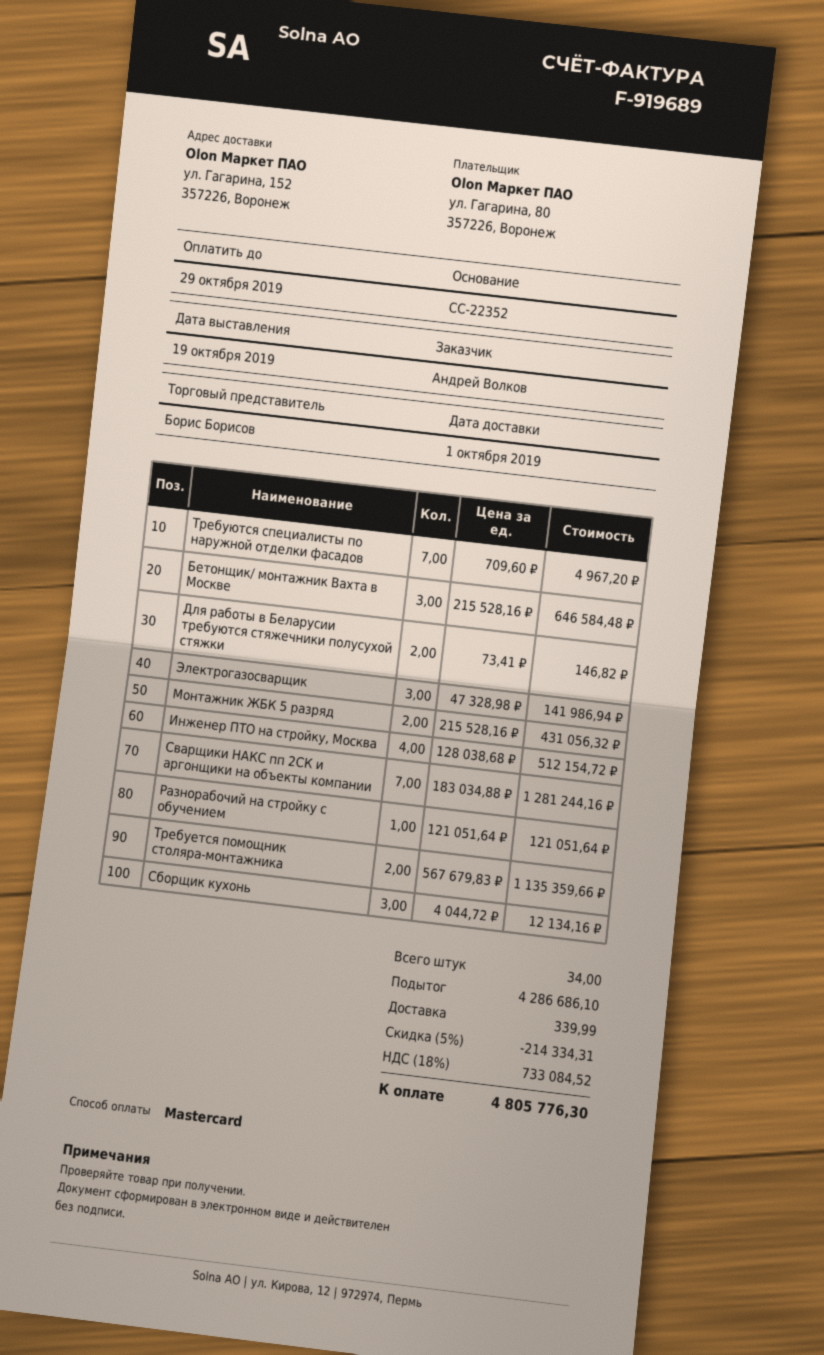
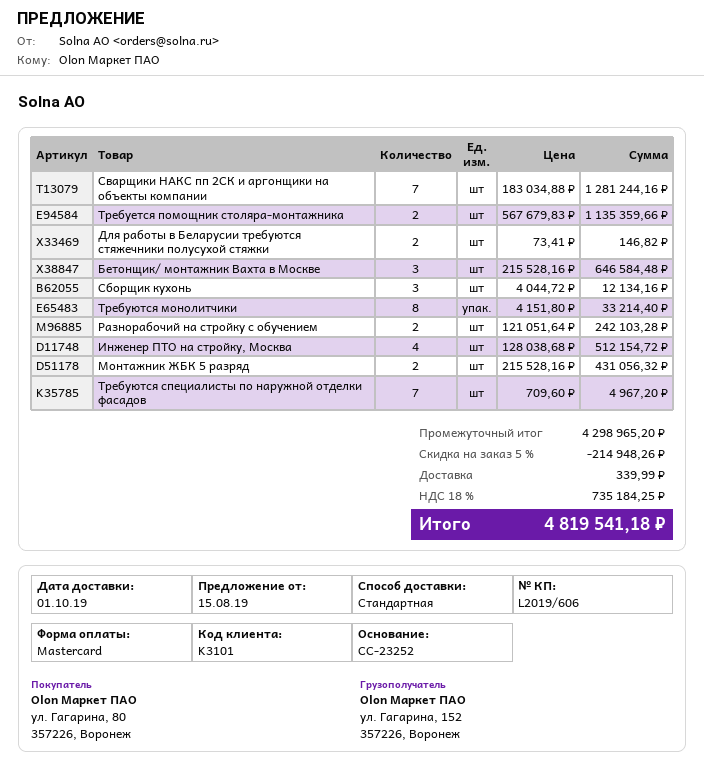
reference: CC-22352 -> CC-23252
Электрогазосварщик: 3 x 47328.98 = 141986.94 -> none
Разнорабочий на стройку с обучением: 1 x 121051.64 = 121051.64 -> 2 x 121051.64 = 242103.28
Требуются монолитчики: none -> 8 x 4151.80 = 33214.40
subtotal: 4286686.10 -> 4298965.20
discount: 5% = 214334.31 -> 5% = 214948.26
tax: 18% = 733084.52 -> 18% = 735184.25
total: 4805776.30 -> 4819541.18

